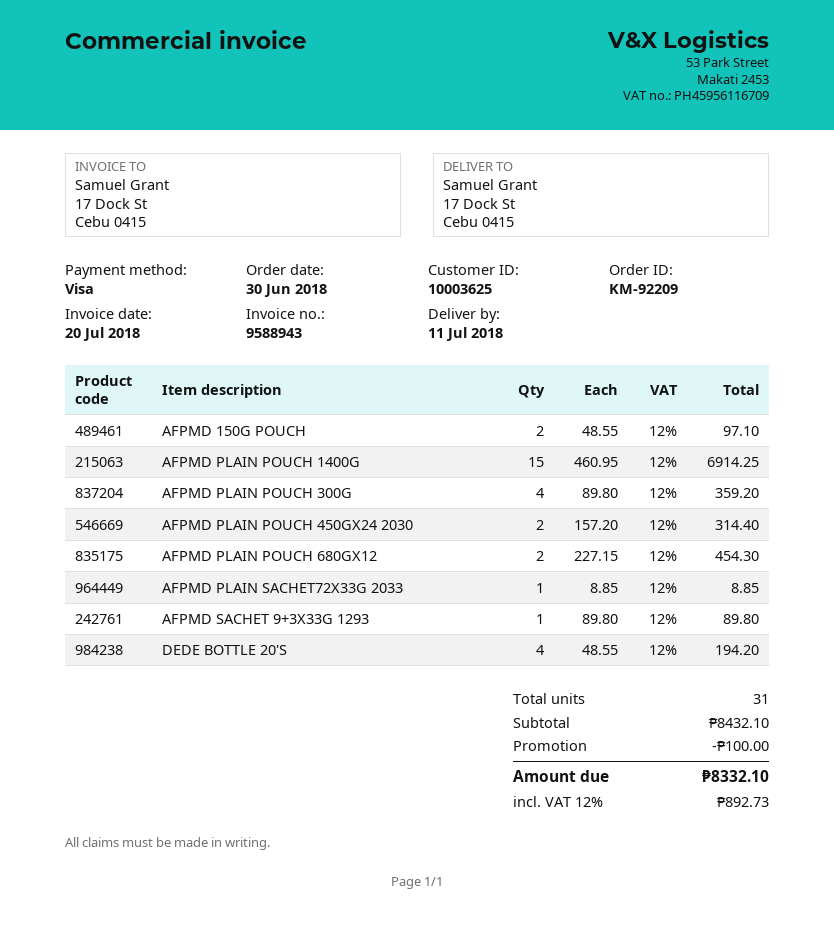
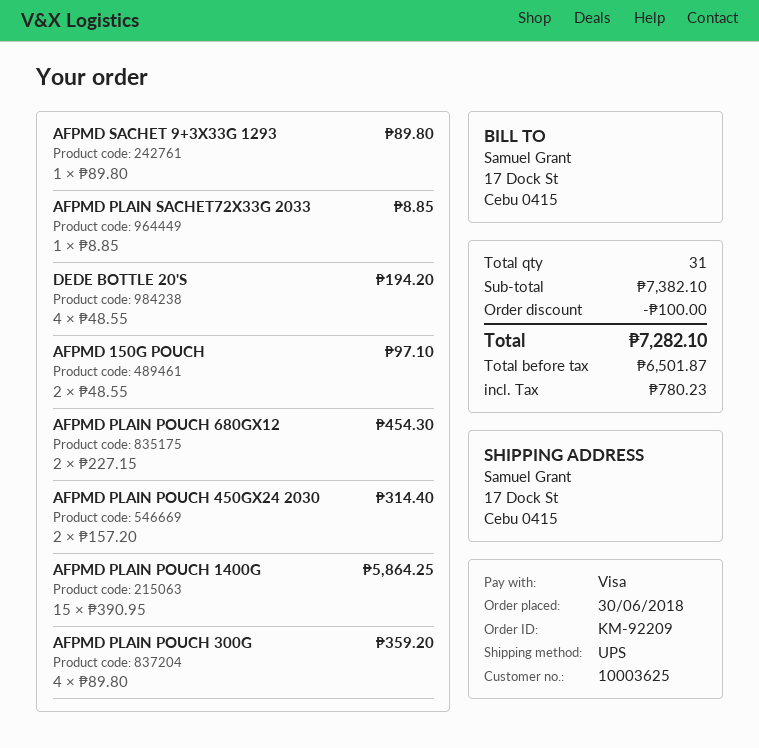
AFPMD PLAIN POUCH 1400G: 15 x 460.95 = 6914.25 -> 15 x 390.95 = 5864.25
subtotal: 8432.10 -> 7382.10
tax: 892.73 -> 780.23
total: 8332.10 -> 7282.10

